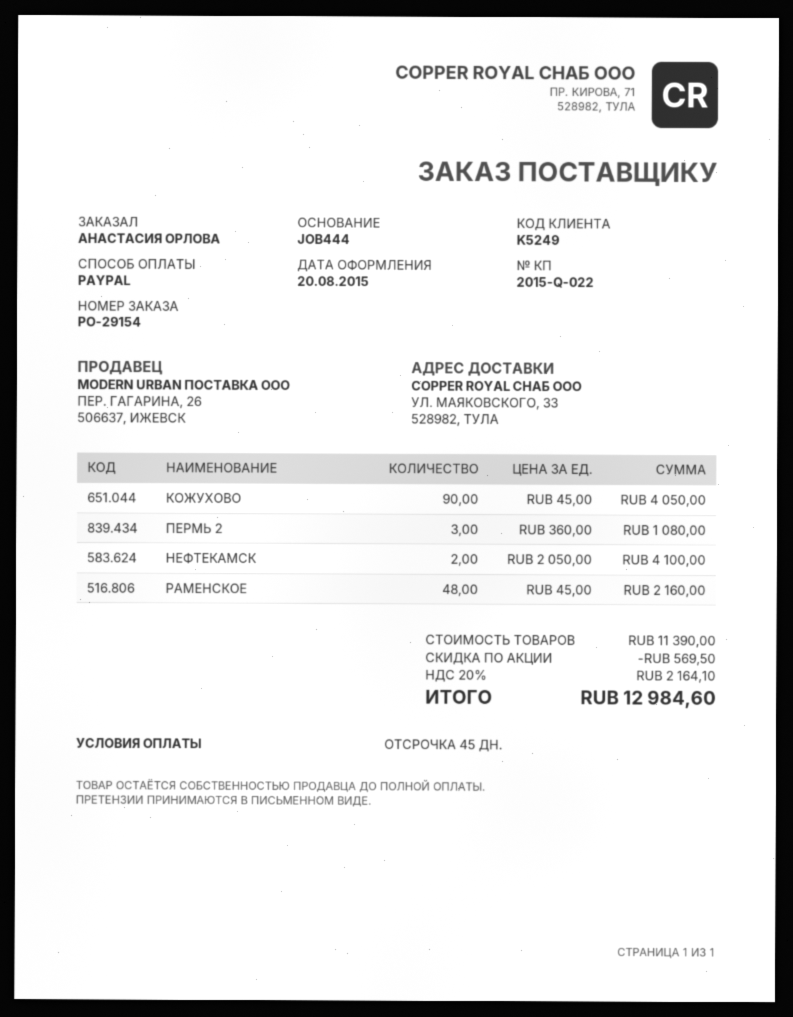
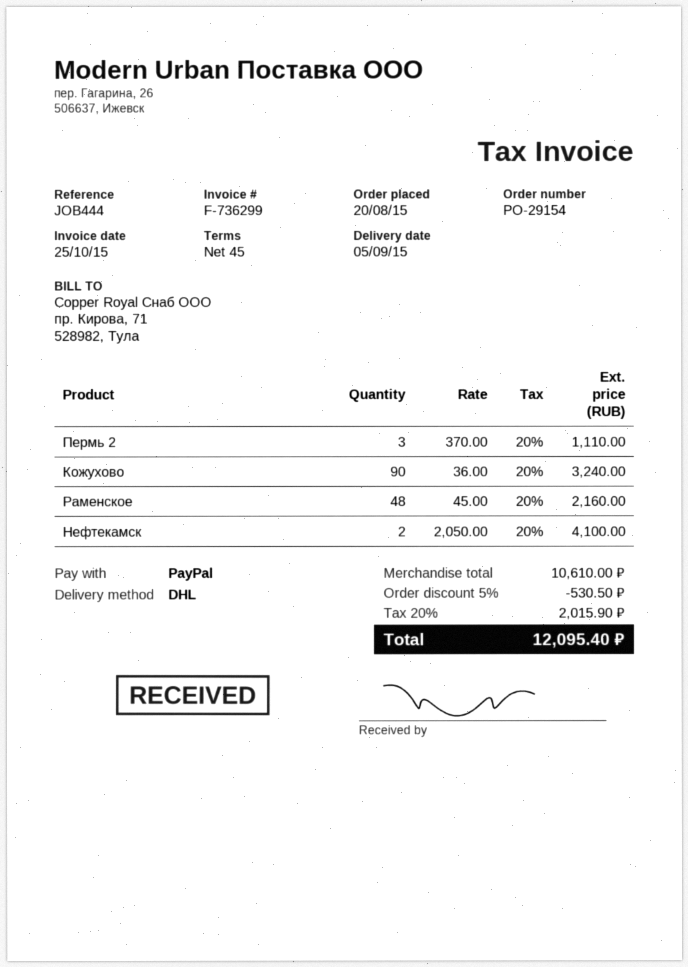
КОЖУХОВО: 90 x 45.00 = 4050.00 -> 90 x 36.00 = 3240.00
ПЕРМЬ 2: 3 x 360.00 = 1080.00 -> 3 x 370.00 = 1110.00
subtotal: 11390.00 -> 10610.00
discount: 569.50 -> 530.50
tax: 20% = 2164.10 -> 20% = 2015.90
total: 12984.60 -> 12095.40

